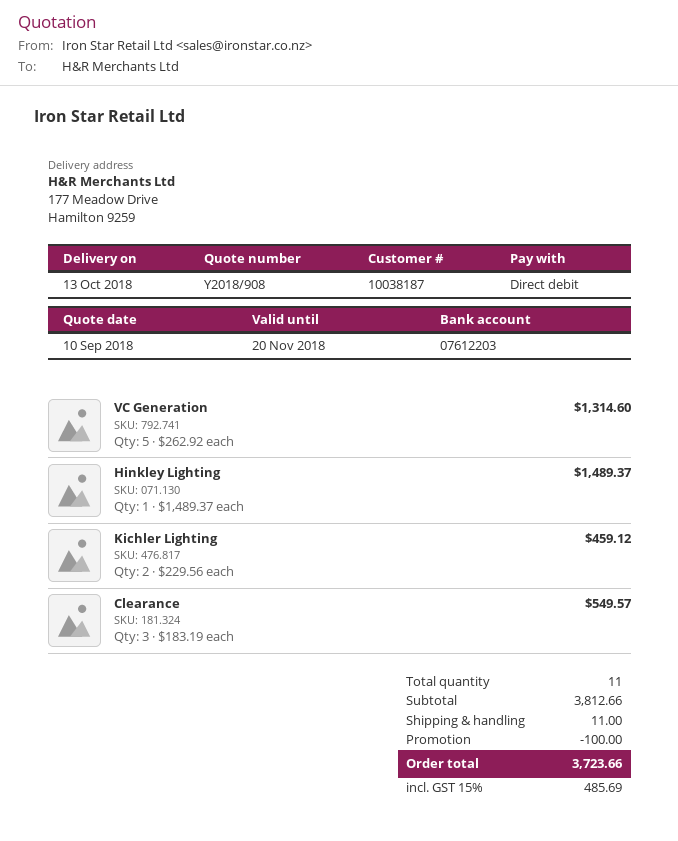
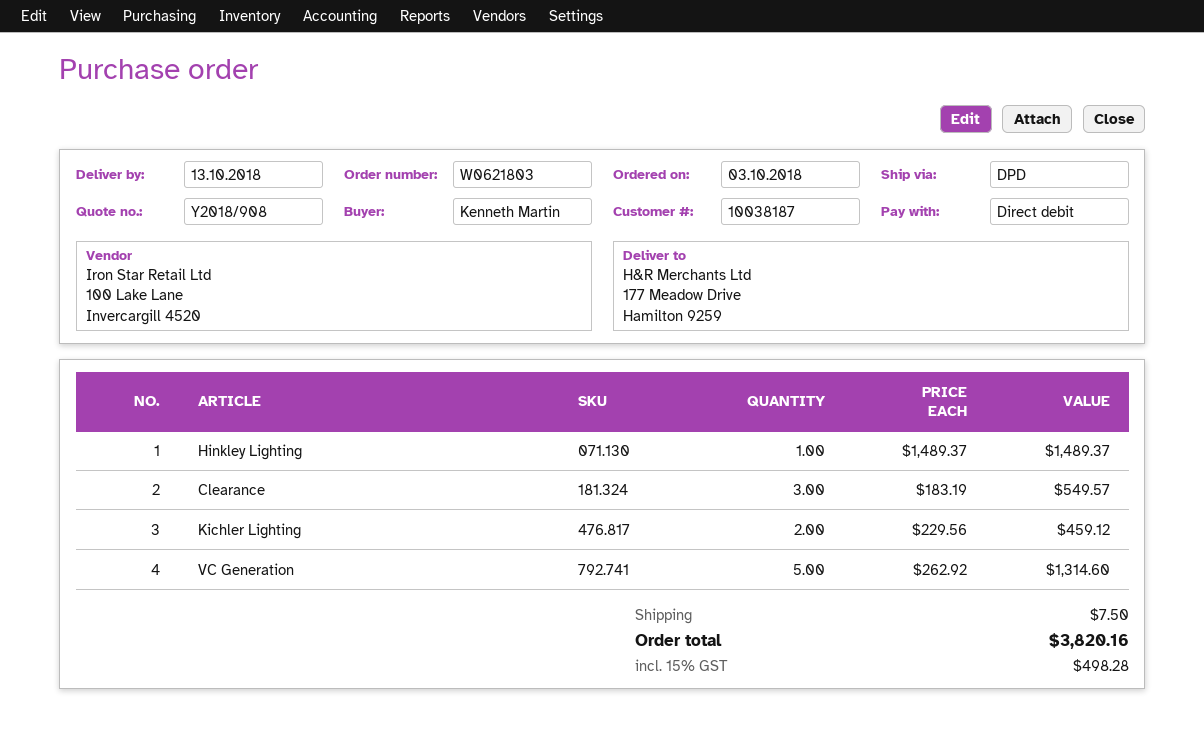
discount: 100.00 -> none
shipping: 11.00 -> 7.50
tax: 15% = 485.69 -> 15% = 498.28
total: 3723.66 -> 3820.16

